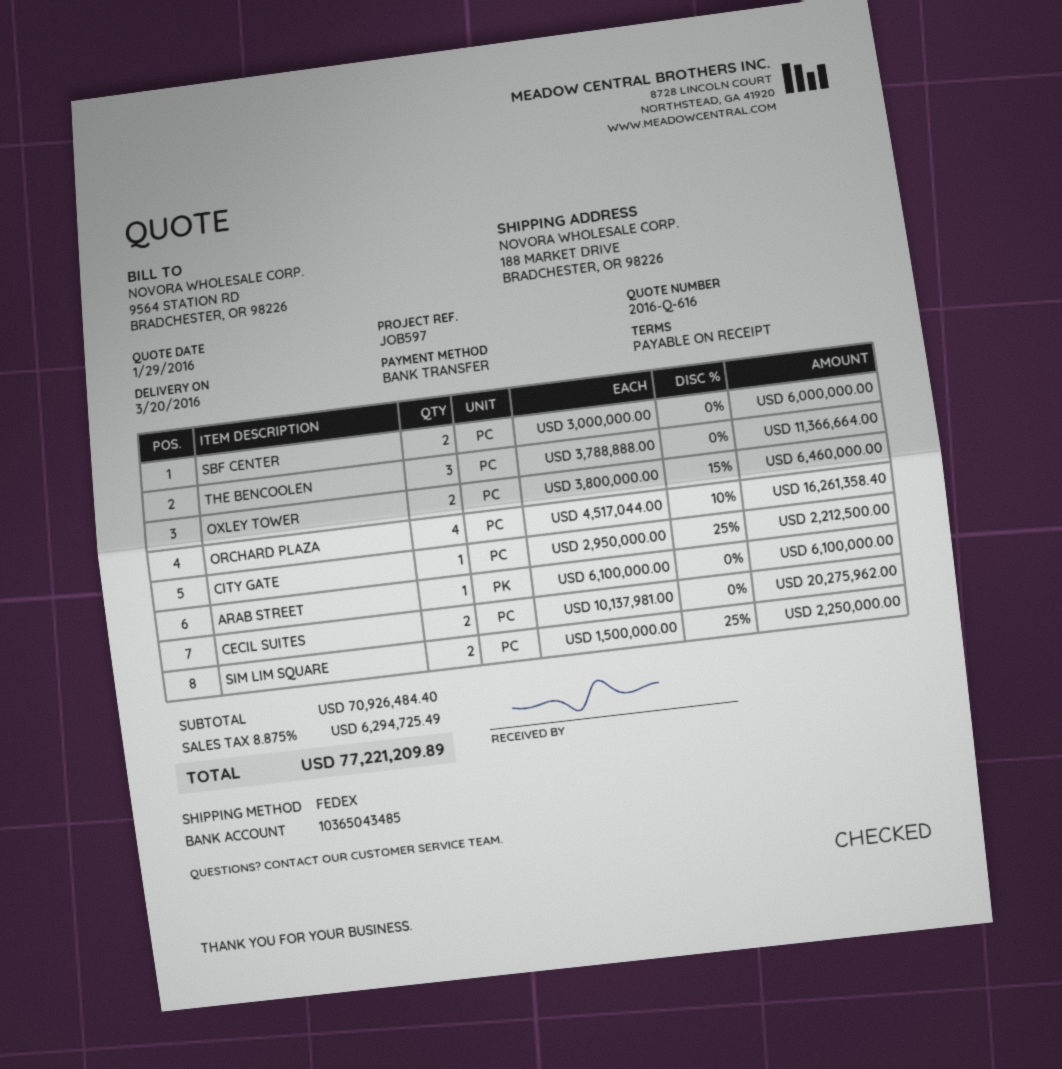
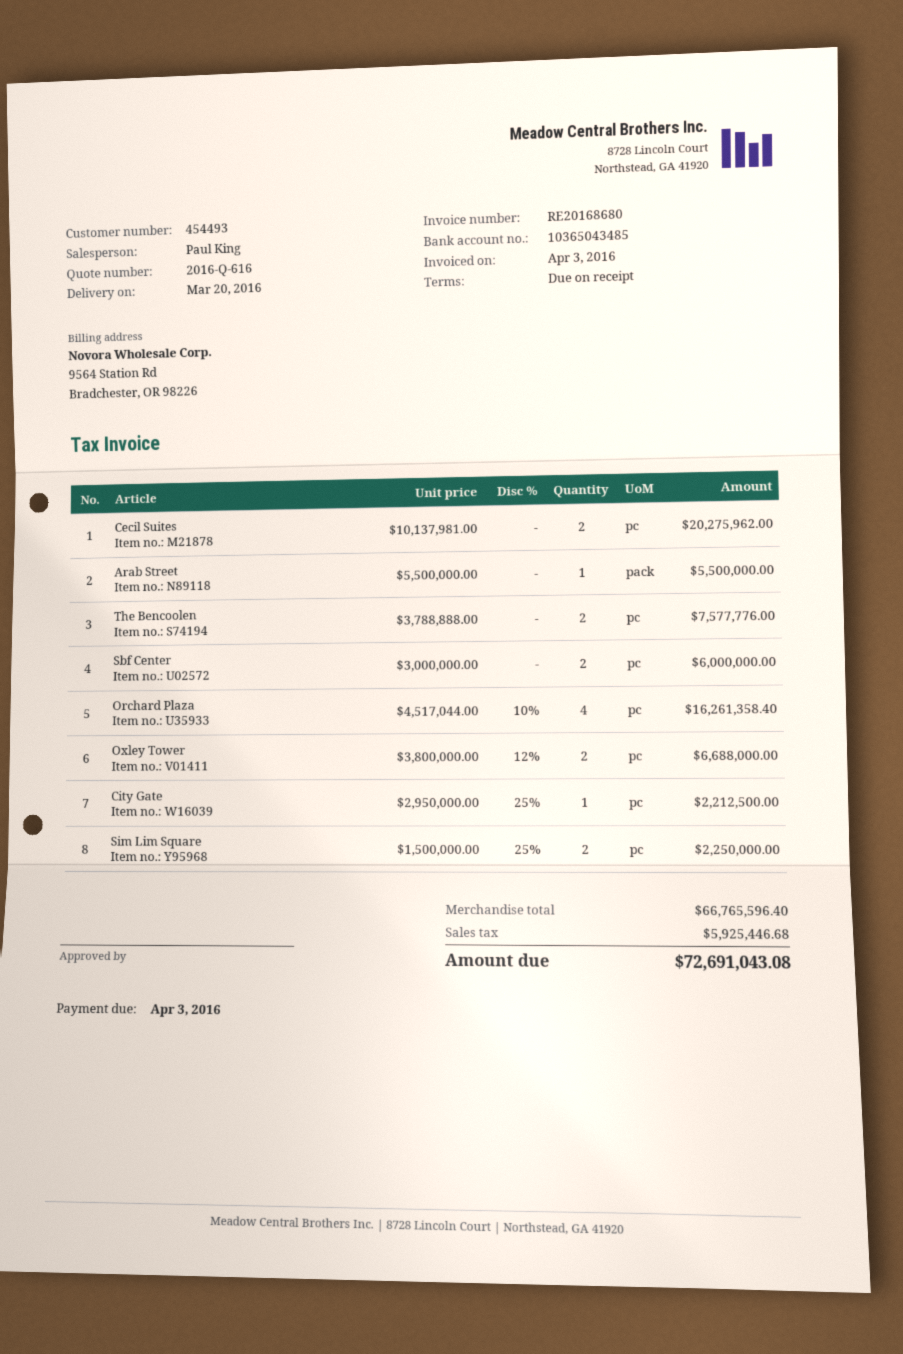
THE BENCOOLEN: 3 x 3788888.00 = 11366664.00 -> 2 x 3788888.00 = 7577776.00
OXLEY TOWER: 2 x 3800000.00 - 15% = 6460000.00 -> 2 x 3800000.00 - 12% = 6688000.00
ARAB STREET: 1 x 6100000.00 = 6100000.00 -> 1 x 5500000.00 = 5500000.00
subtotal: 70926484.40 -> 66765596.40
tax: 6294725.49 -> 5925446.68
total: 77221209.89 -> 72691043.08

